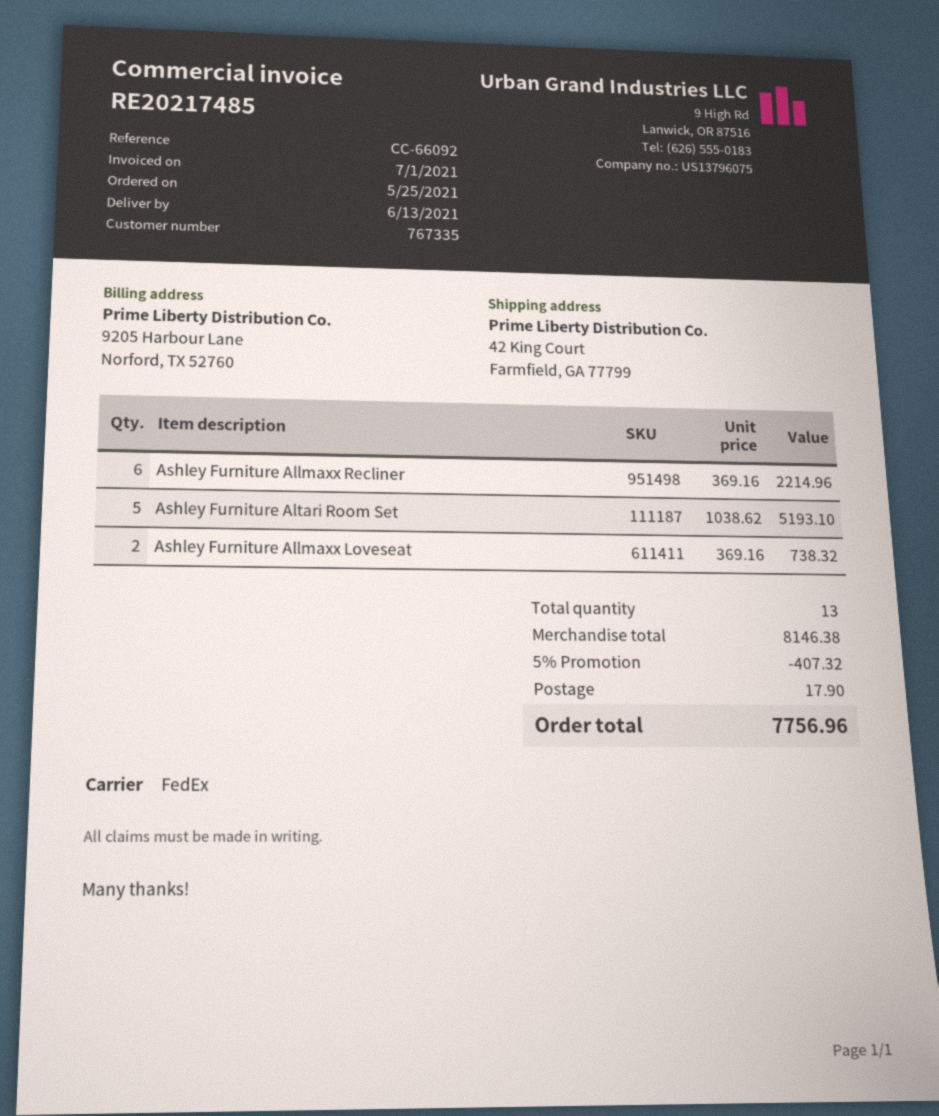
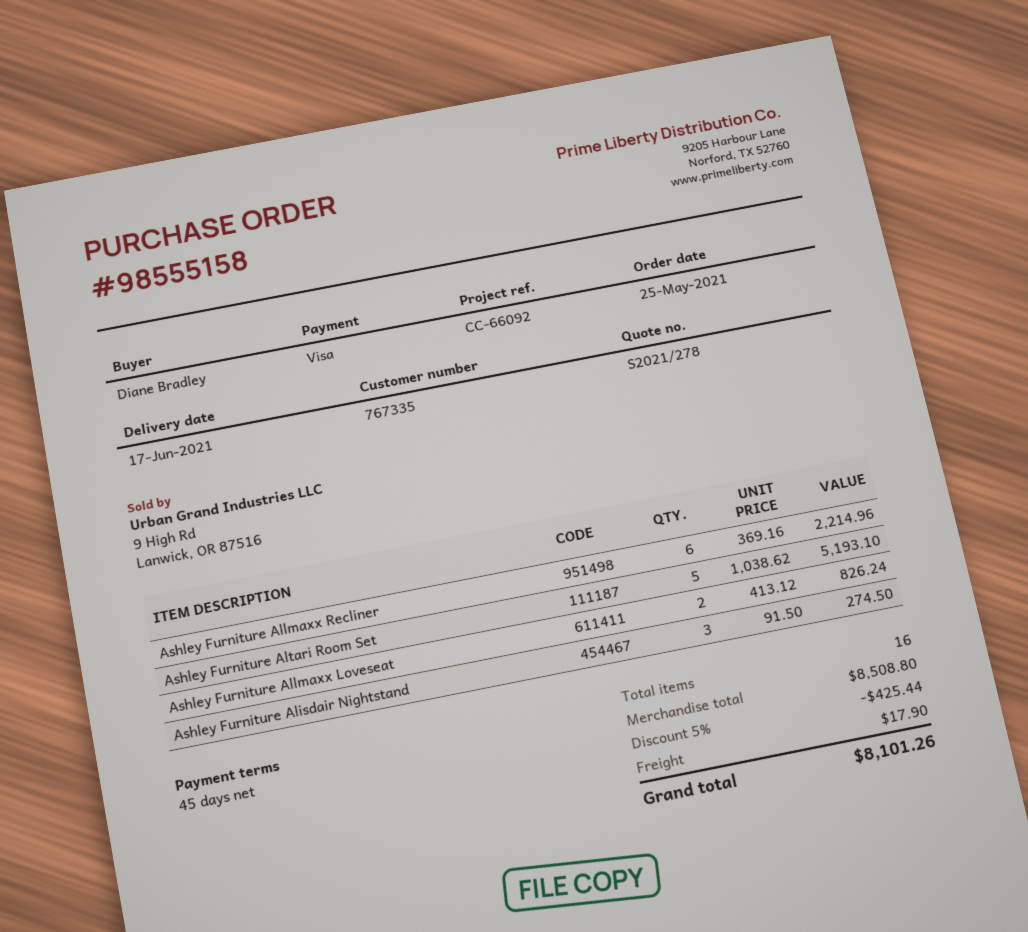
delivery date: 2021-06-13 -> 2021-06-17
Ashley Furniture Allmaxx Loveseat: 2 x 369.16 = 738.32 -> 2 x 413.12 = 826.24
Ashley Furniture Alisdair Nightstand: none -> 3 x 91.50 = 274.50
total quantity: 13 -> 16
subtotal: 8146.38 -> 8508.80
discount: 5% = 407.32 -> 5% = 425.44
total: 7756.96 -> 8101.26

